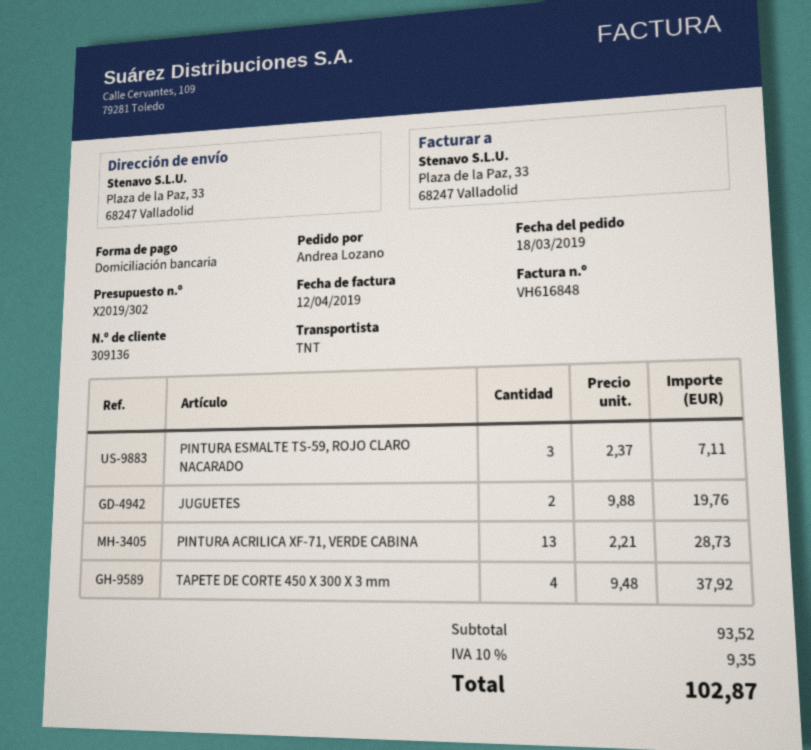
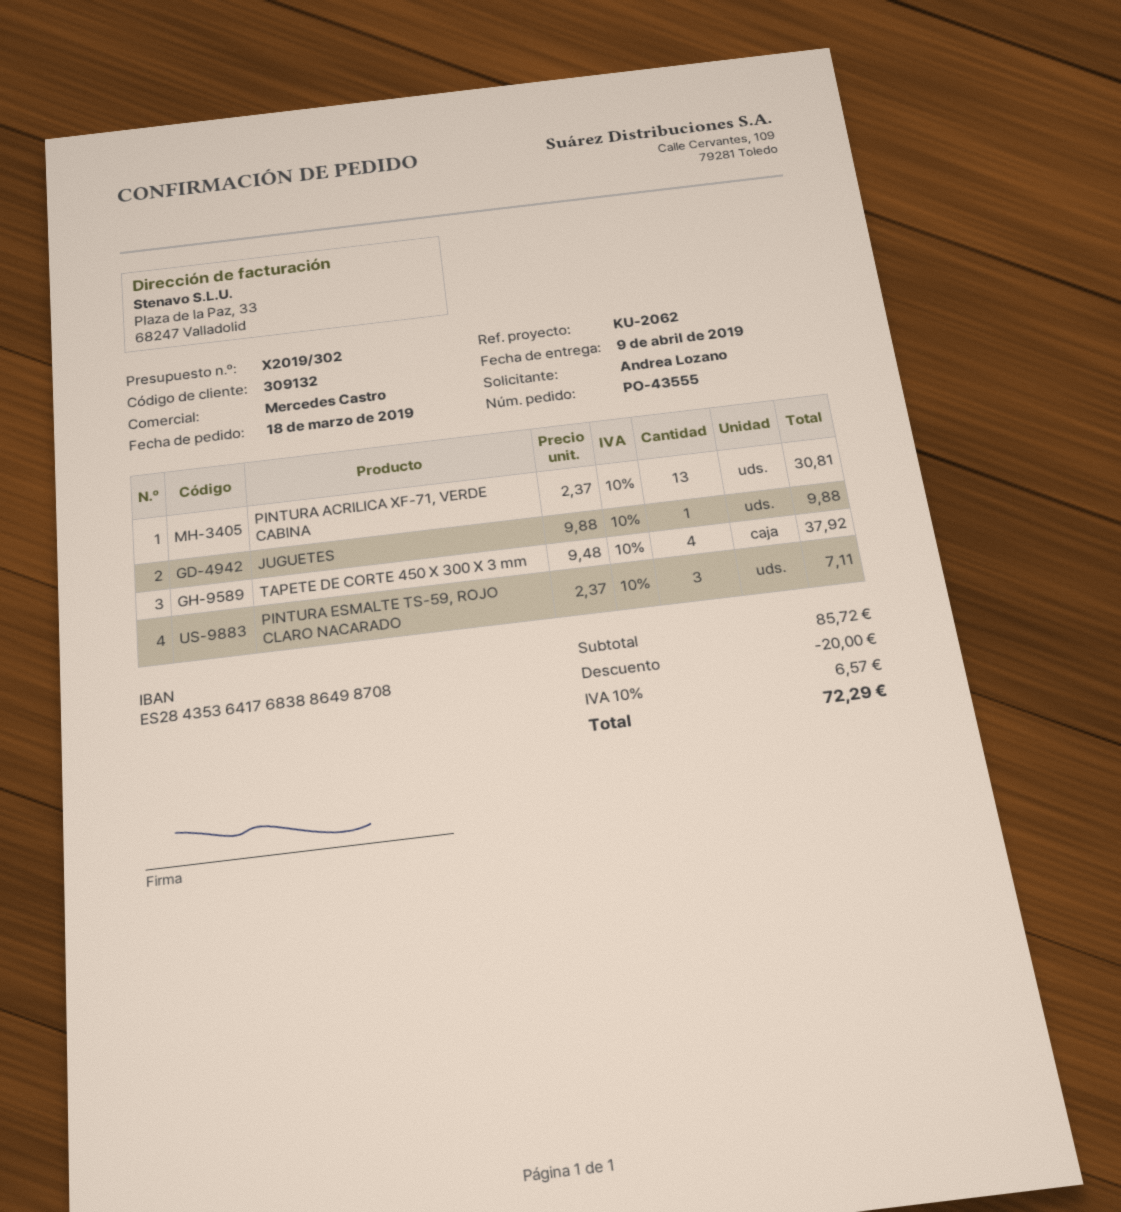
customer number: 309136 -> 309132
JUGUETES: 2 x 9.88 = 19.76 -> 1 x 9.88 = 9.88
PINTURA ACRILICA XF-71, VERDE CABINA: 13 x 2.21 = 28.73 -> 13 x 2.37 = 30.81
subtotal: 93.52 -> 85.72
discount: none -> 20.00
tax: 10% = 9.35 -> 10% = 6.57
total: 102.87 -> 72.29

